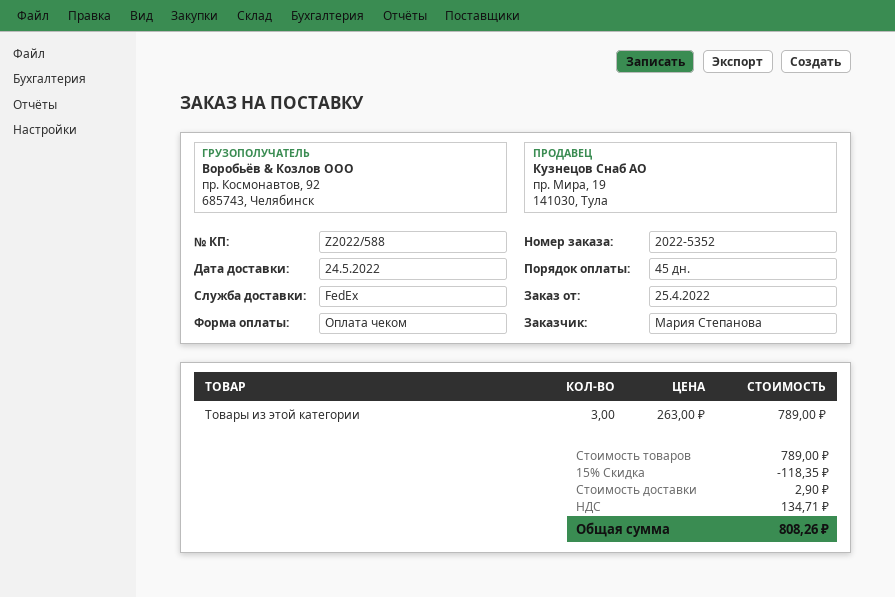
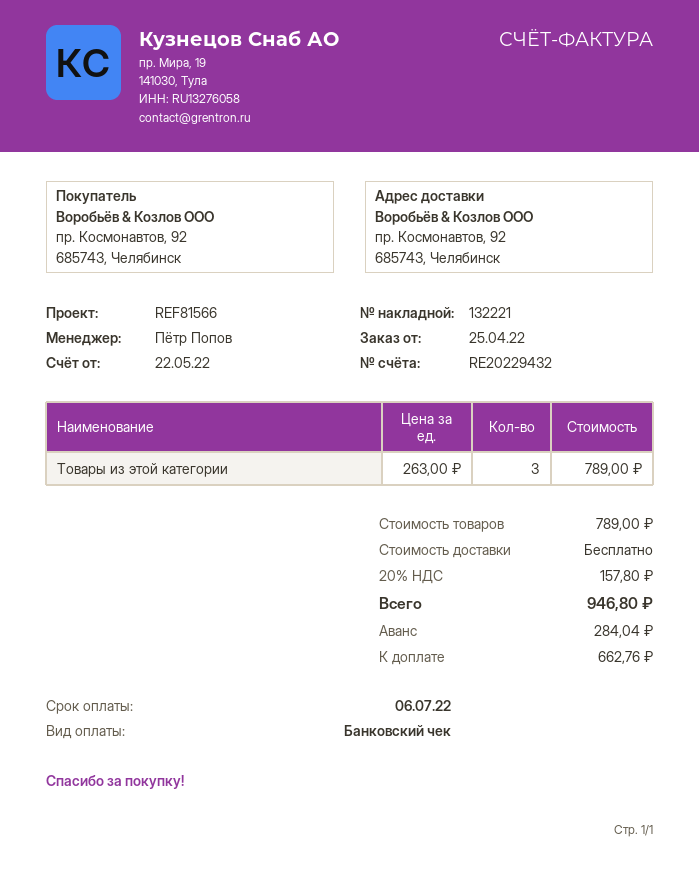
discount: 15% = 118.35 -> none
shipping: 2.90 -> 0.00
tax: 134.71 -> 157.80
total: 808.26 -> 946.80

